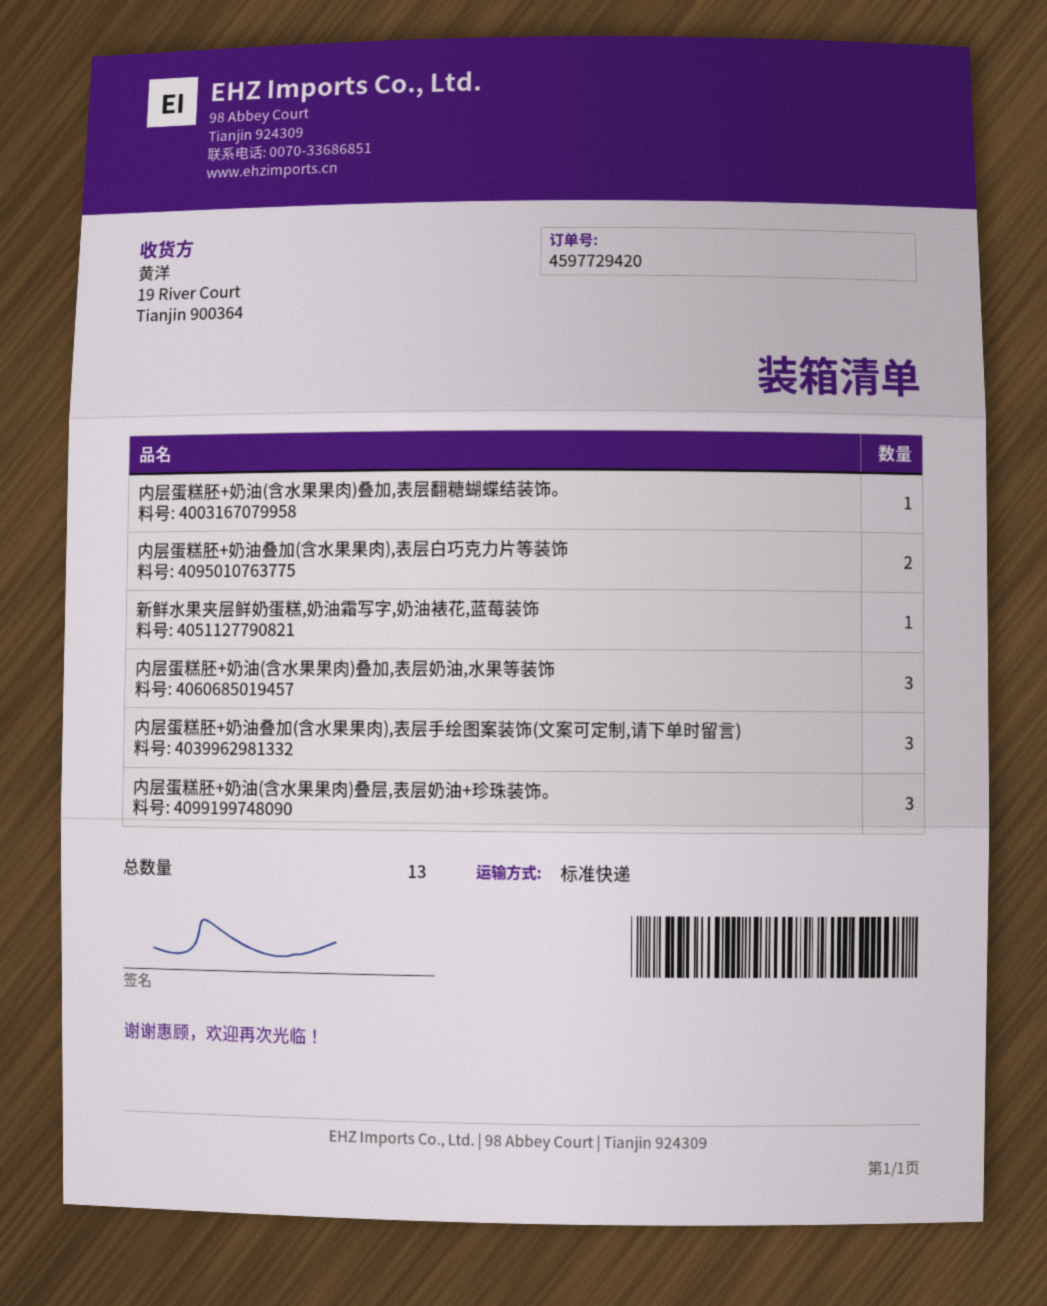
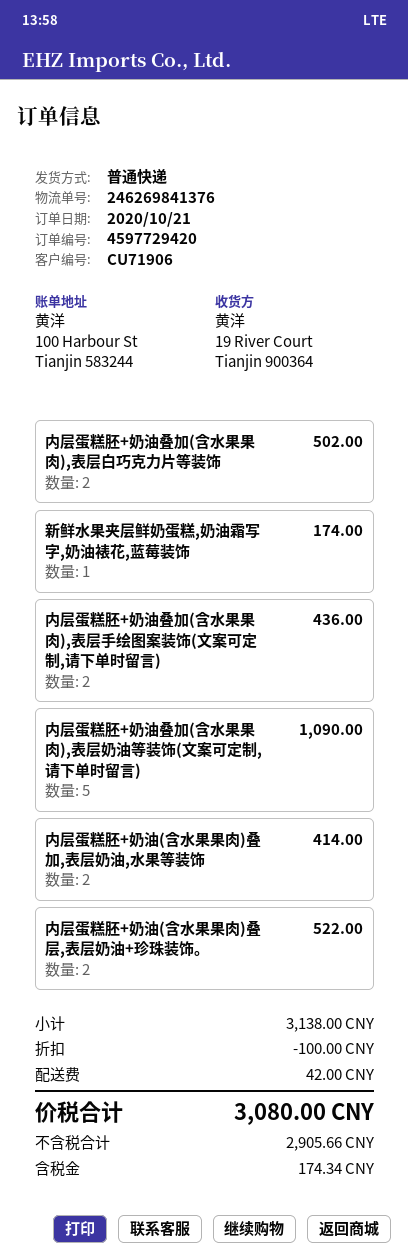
内层蛋糕胚+奶油(含水果果肉)叠加,表层翻糖蝴蝶结装饰。: 1 -> none
内层蛋糕胚+奶油(含水果果肉)叠加,表层奶油,水果等装饰: 3 -> 2
内层蛋糕胚+奶油叠加(含水果果肉),表层手绘图案装饰(文案可定制,请下单时留言): 3 -> 2
内层蛋糕胚+奶油(含水果果肉)叠层,表层奶油+珍珠装饰。: 3 -> 2
内层蛋糕胚+奶油叠加(含水果果肉),表层奶油等装饰(文案可定制,请下单时留言): none -> 5

